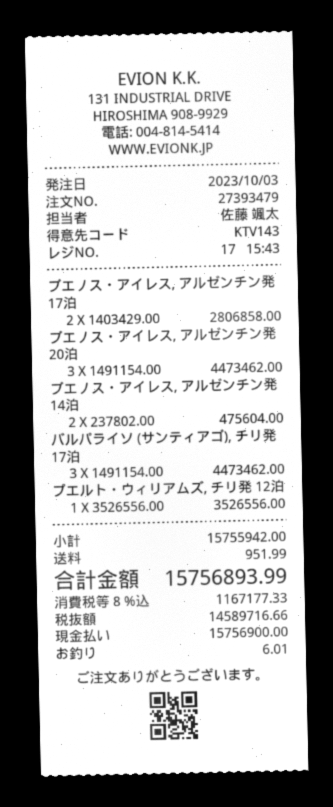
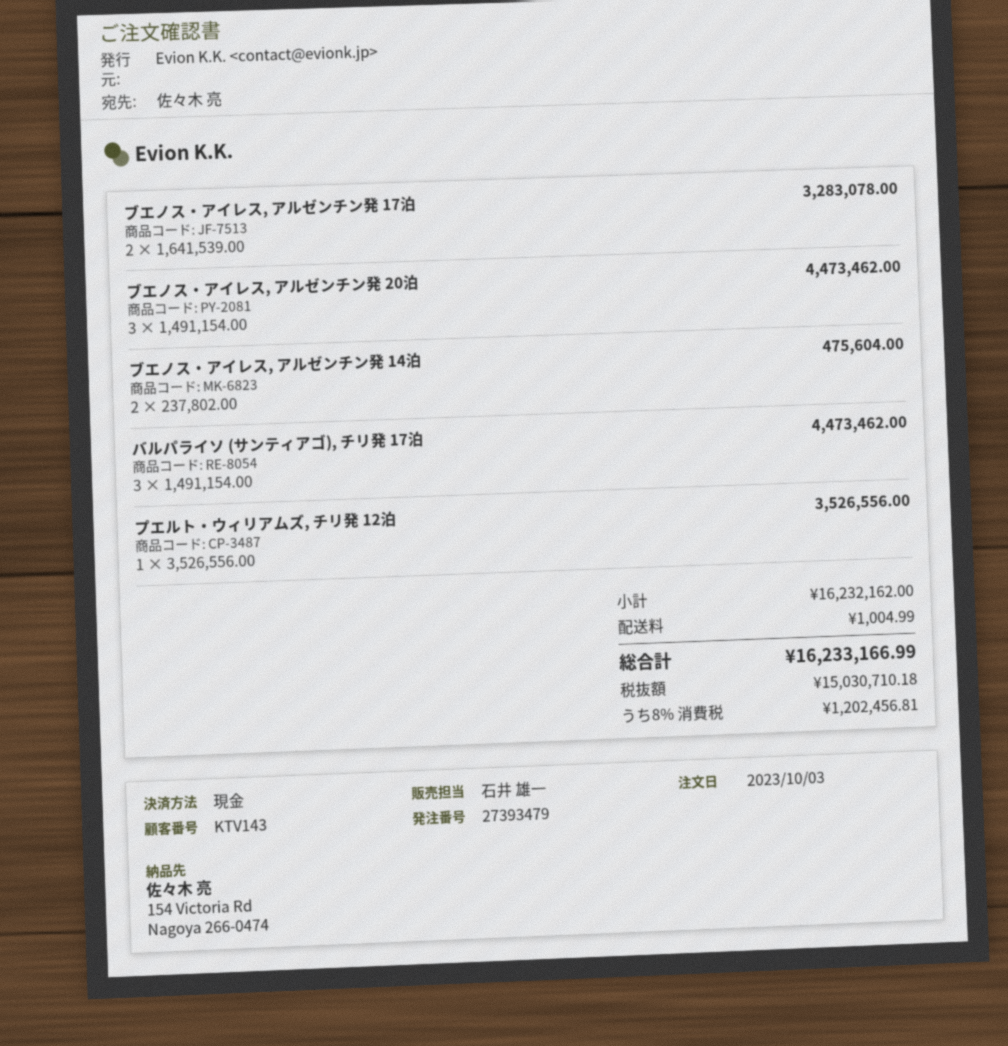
sales rep: 佐藤 颯太 -> 石井 雄一
ブエノス・アイレス, アルゼンチン発 17泊: 2 x 1403429.00 = 2806858.00 -> 2 x 1641539.00 = 3283078.00
subtotal: 15755942.00 -> 16232162.00
shipping: 951.99 -> 1004.99
net: 14589716.66 -> 15030710.18
tax: 8% = 1167177.33 -> 8% = 1202456.81
total: 15756893.99 -> 16233166.99

